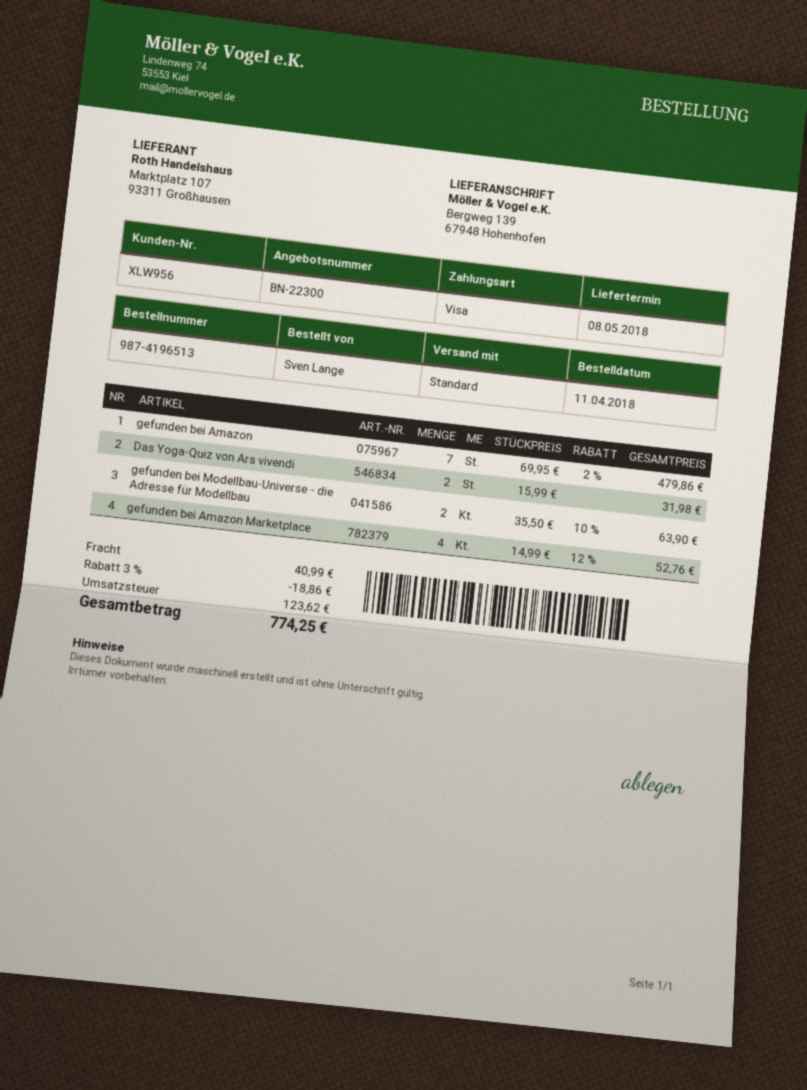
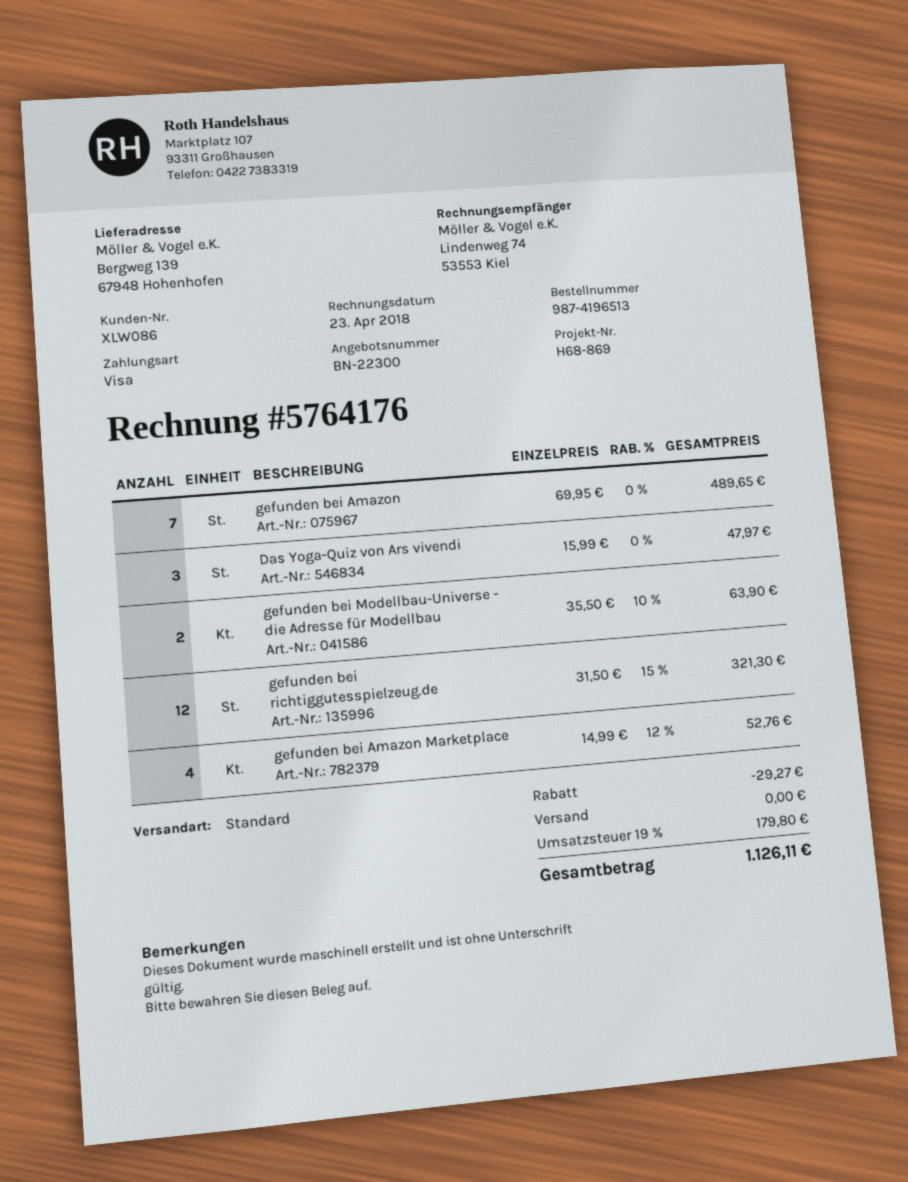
customer number: XLW956 -> XLW086
gefunden bei Amazon: 7 x 69.95 - 2% = 479.86 -> 7 x 69.95 = 489.65
Das Yoga-Quiz von Ars vivendi: 2 x 15.99 = 31.98 -> 3 x 15.99 = 47.97
gefunden bei richtiggutesspielzeug.de: none -> 12 x 31.50 - 15% = 321.30
discount: 18.86 -> 29.27
shipping: 40.99 -> 0.00
tax: 123.62 -> 179.80
total: 774.25 -> 1126.11

